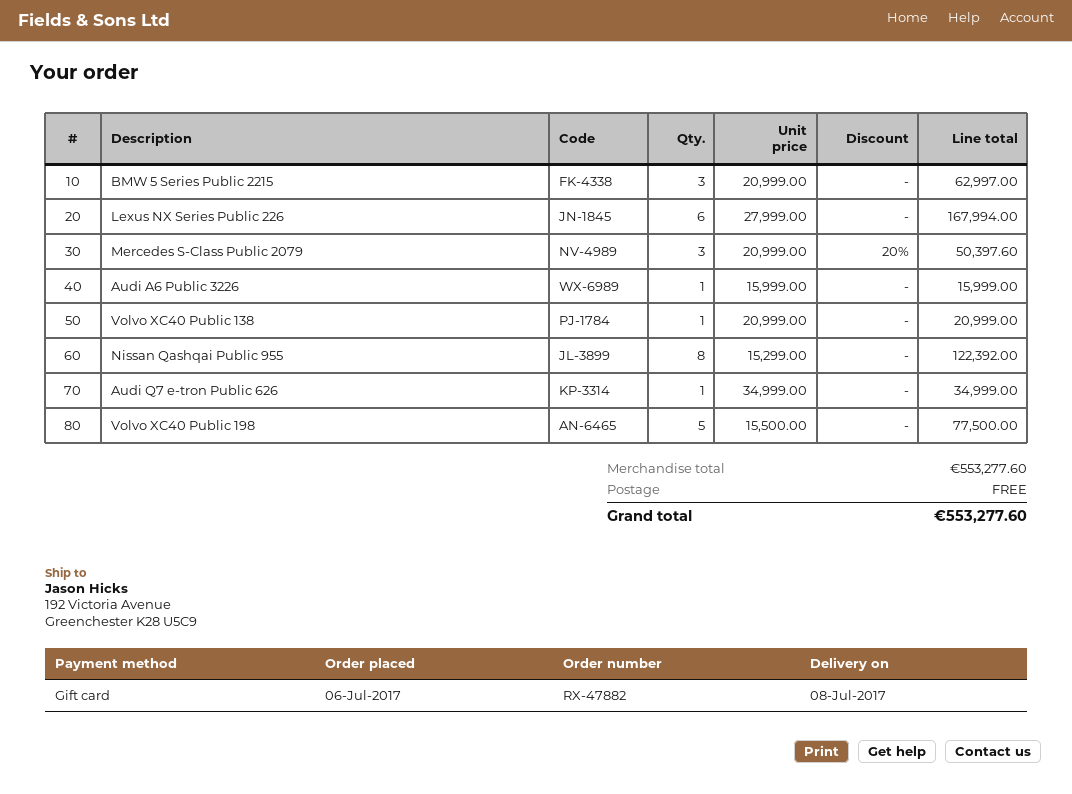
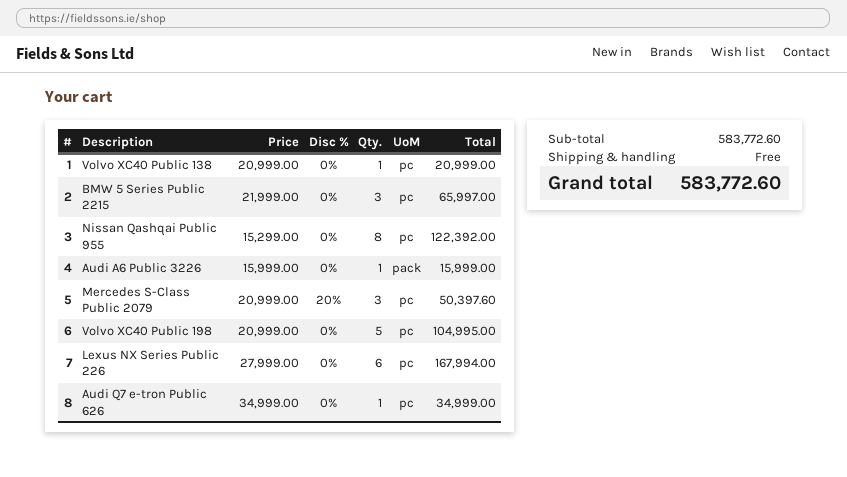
BMW 5 Series Public 2215: 3 x 20999.00 = 62997.00 -> 3 x 21999.00 = 65997.00
Volvo XC40 Public 198: 5 x 15500.00 = 77500.00 -> 5 x 20999.00 = 104995.00
subtotal: 553277.60 -> 583772.60
total: 553277.60 -> 583772.60

